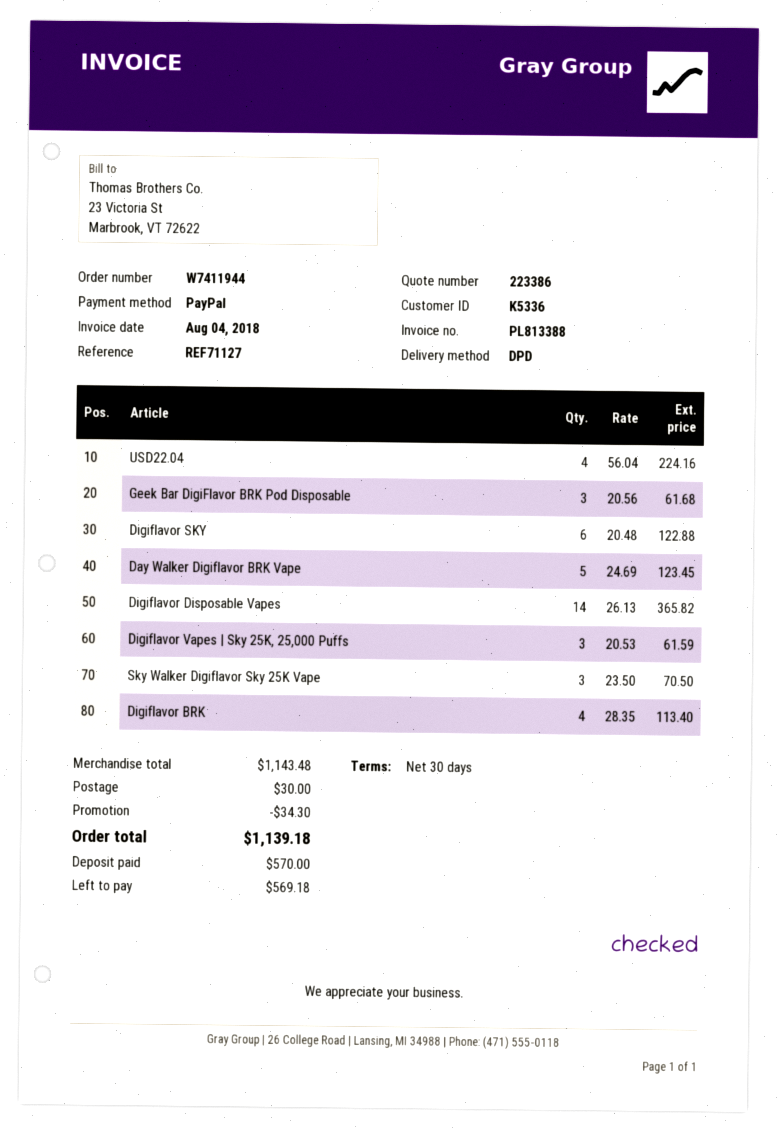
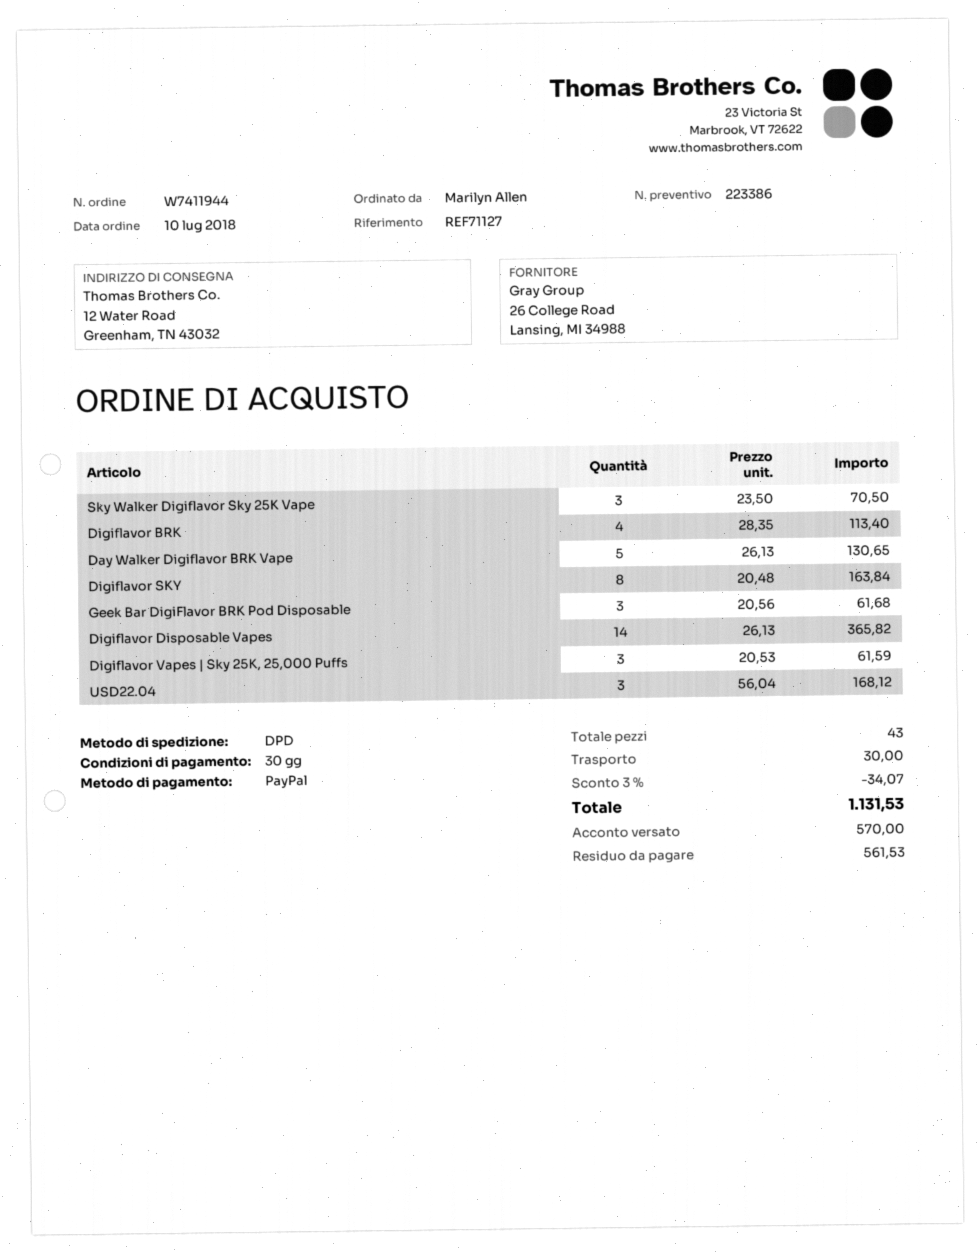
USD22.04: 4 x 56.04 = 224.16 -> 3 x 56.04 = 168.12
Digiflavor SKY: 6 x 20.48 = 122.88 -> 8 x 20.48 = 163.84
Day Walker Digiflavor BRK Vape: 5 x 24.69 = 123.45 -> 5 x 26.13 = 130.65
discount: 34.30 -> 34.07
total: 1139.18 -> 1131.53
balance: 569.18 -> 561.53

